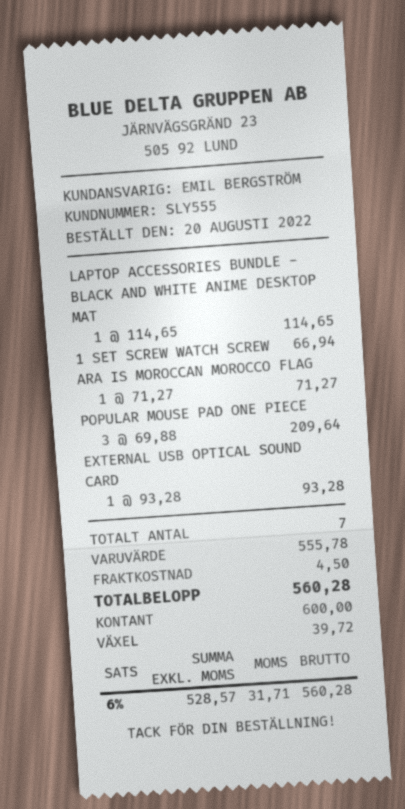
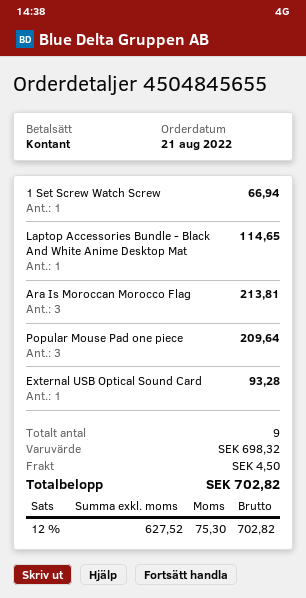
order date: 2022-08-20 -> 2022-08-21
ARA IS MOROCCAN MOROCCO FLAG: 1 for 71.27 -> 3 for 213.81
total quantity: 7 -> 9
subtotal: 555.78 -> 698.32
net: 528.57 -> 627.52
tax: 6% = 31.71 -> 12% = 75.30
total: 560.28 -> 702.82

